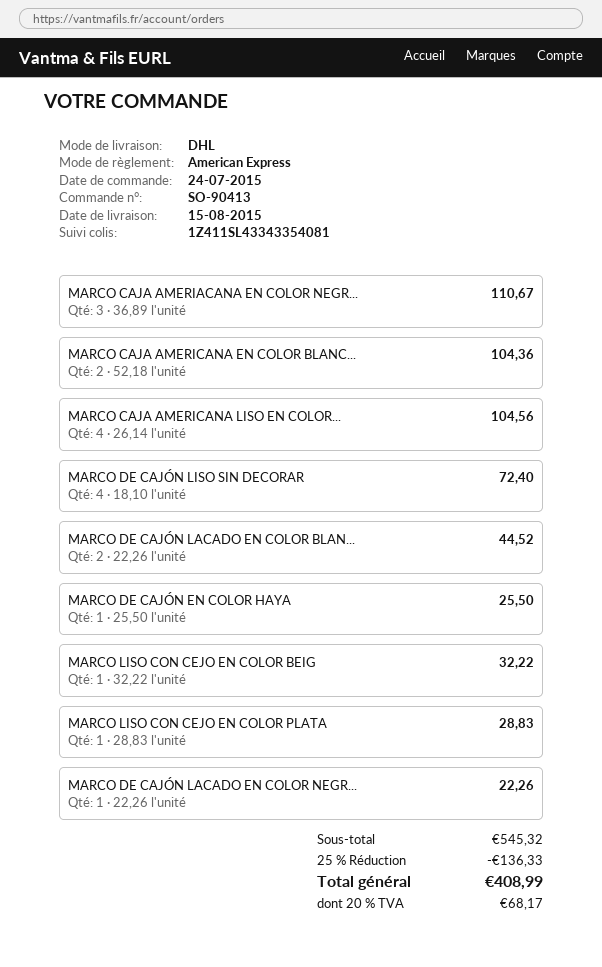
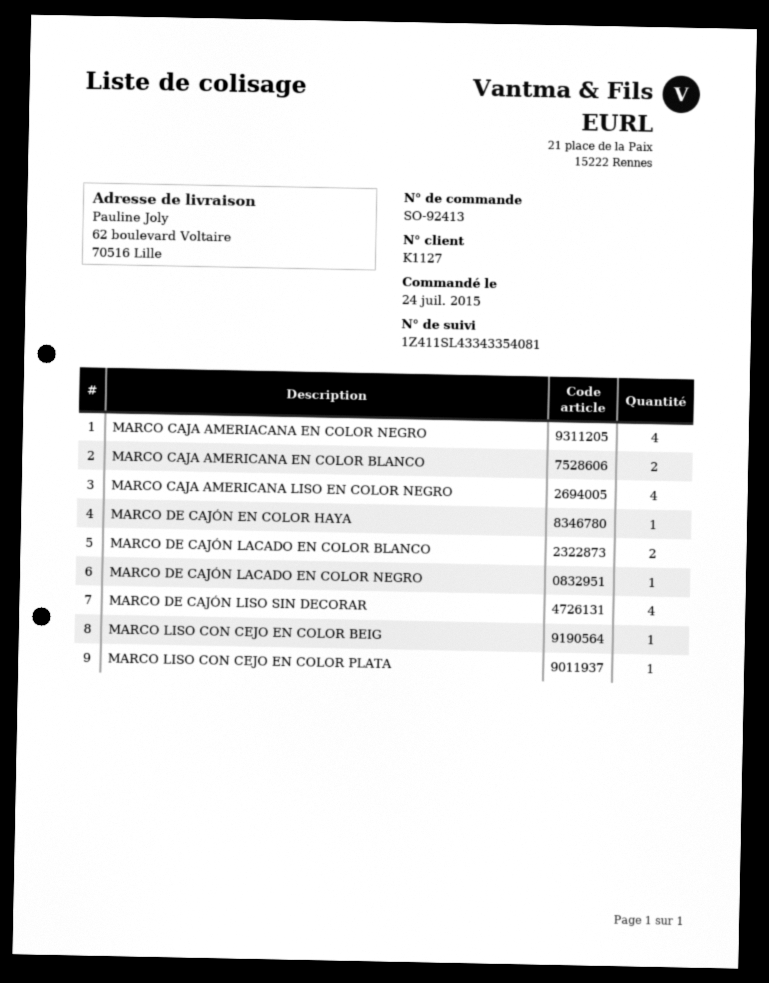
order number: SO-90413 -> SO-92413
MARCO CAJA AMERIACANA EN COLOR NEGR...: 3 -> 4

